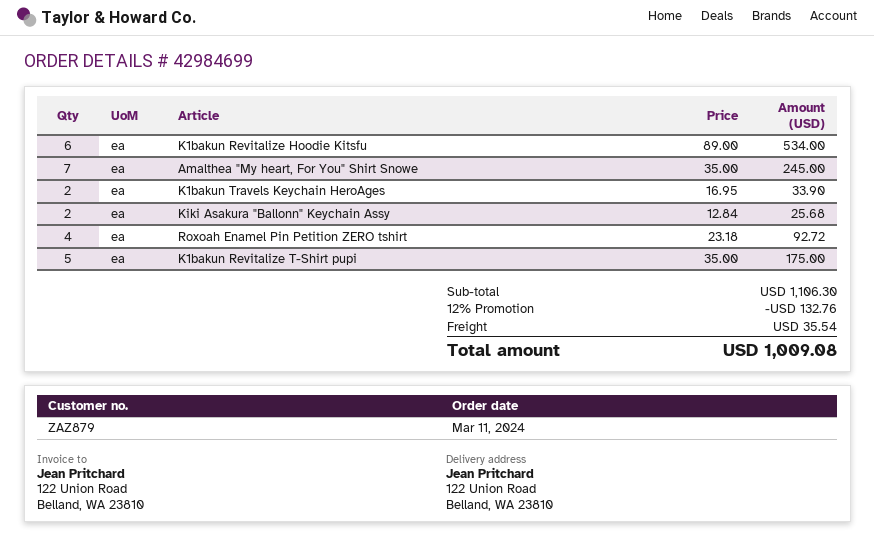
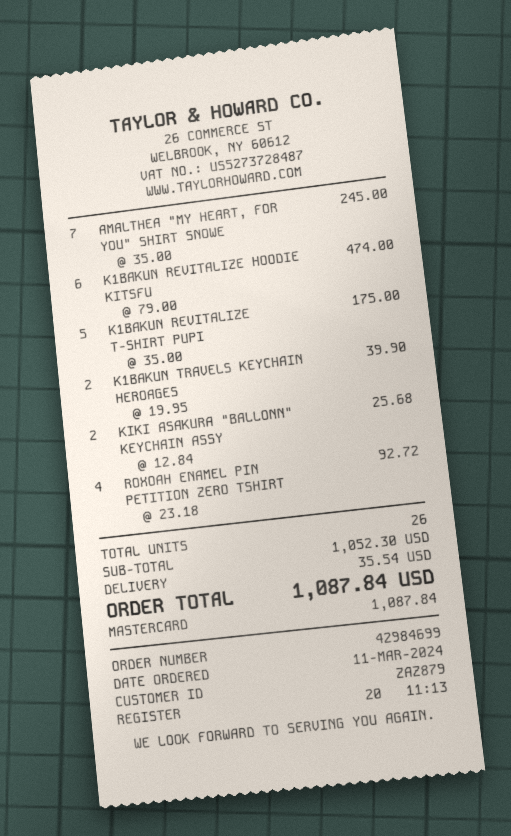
K1bakun Revitalize Hoodie Kitsfu: 6 x 89.00 = 534.00 -> 6 x 79.00 = 474.00
K1bakun Travels Keychain HeroAges: 2 x 16.95 = 33.90 -> 2 x 19.95 = 39.90
subtotal: 1106.30 -> 1052.30
discount: 12% = 132.76 -> none
total: 1009.08 -> 1087.84

